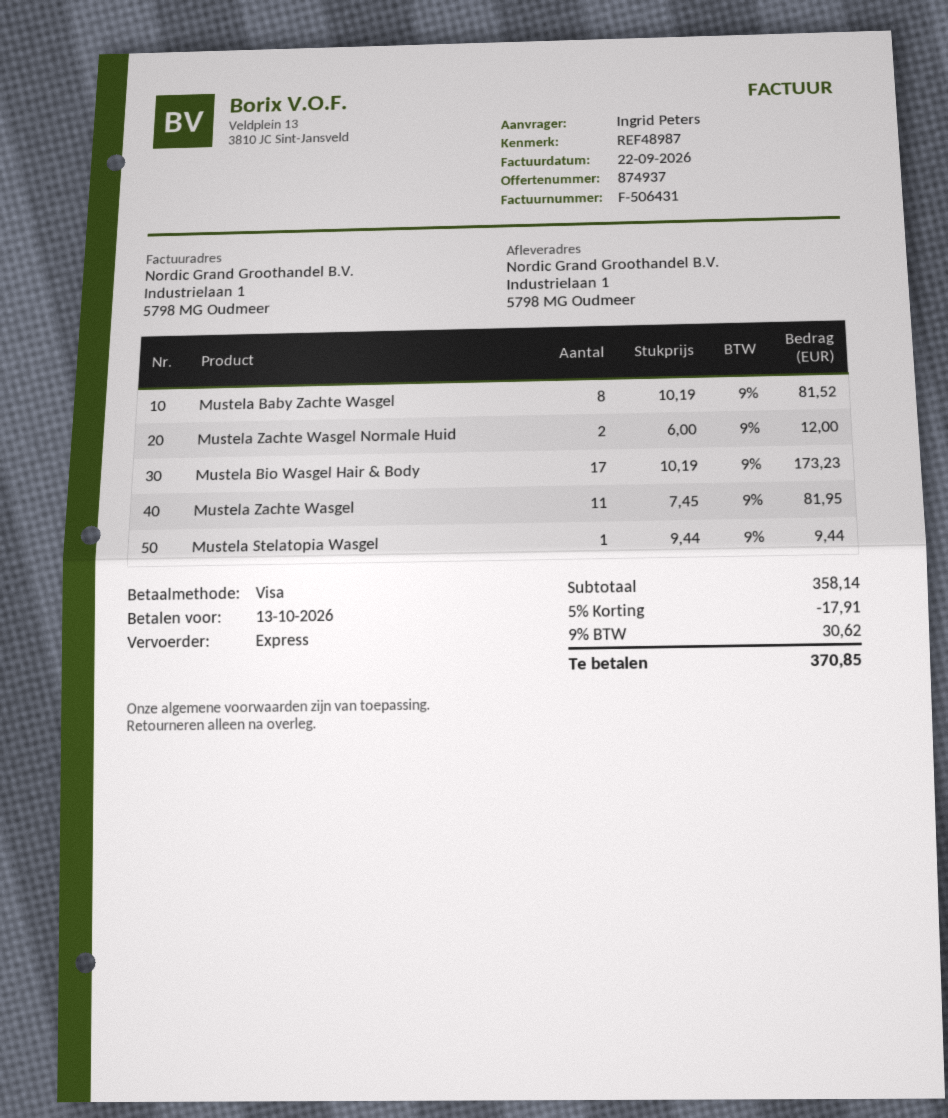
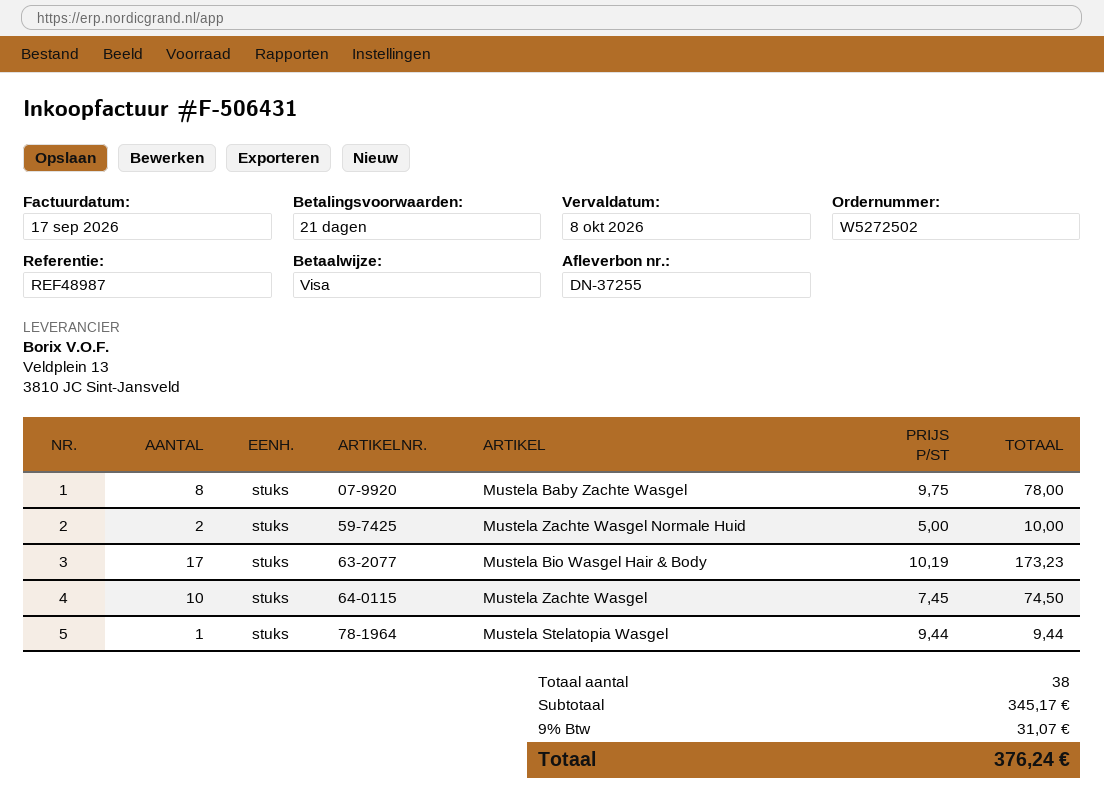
invoice date: 2026-09-22 -> 2026-09-17
due date: 2026-10-13 -> 2026-10-08
Mustela Baby Zachte Wasgel: 8 x 10.19 = 81.52 -> 8 x 9.75 = 78.00
Mustela Zachte Wasgel Normale Huid: 2 x 6.00 = 12.00 -> 2 x 5.00 = 10.00
Mustela Zachte Wasgel: 11 x 7.45 = 81.95 -> 10 x 7.45 = 74.50
subtotal: 358.14 -> 345.17
discount: 5% = 17.91 -> none
tax: 9% = 30.62 -> 9% = 31.07
total: 370.85 -> 376.24

